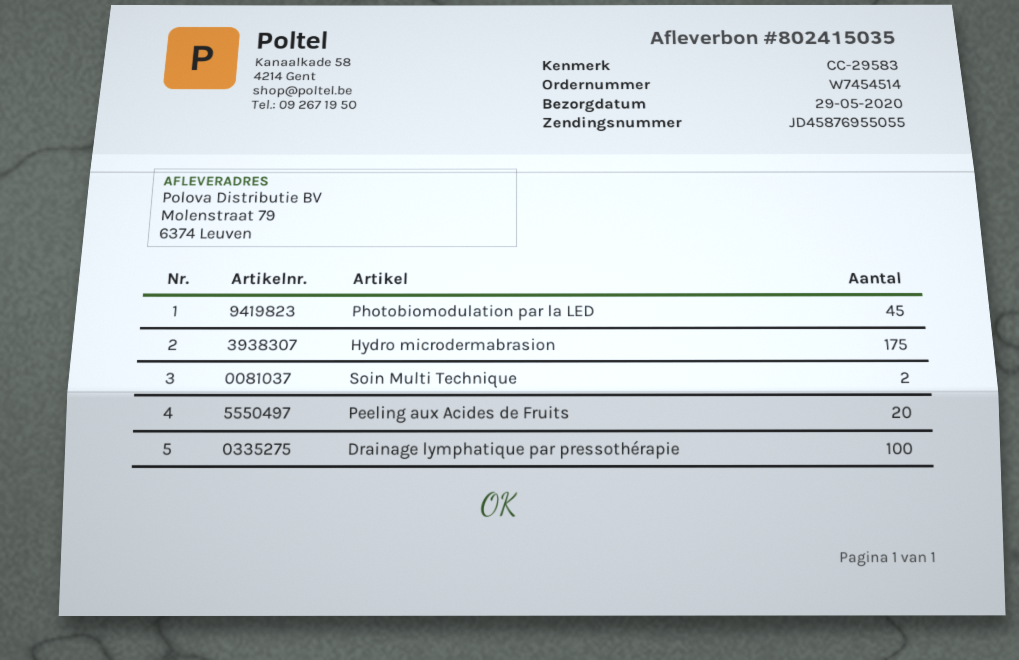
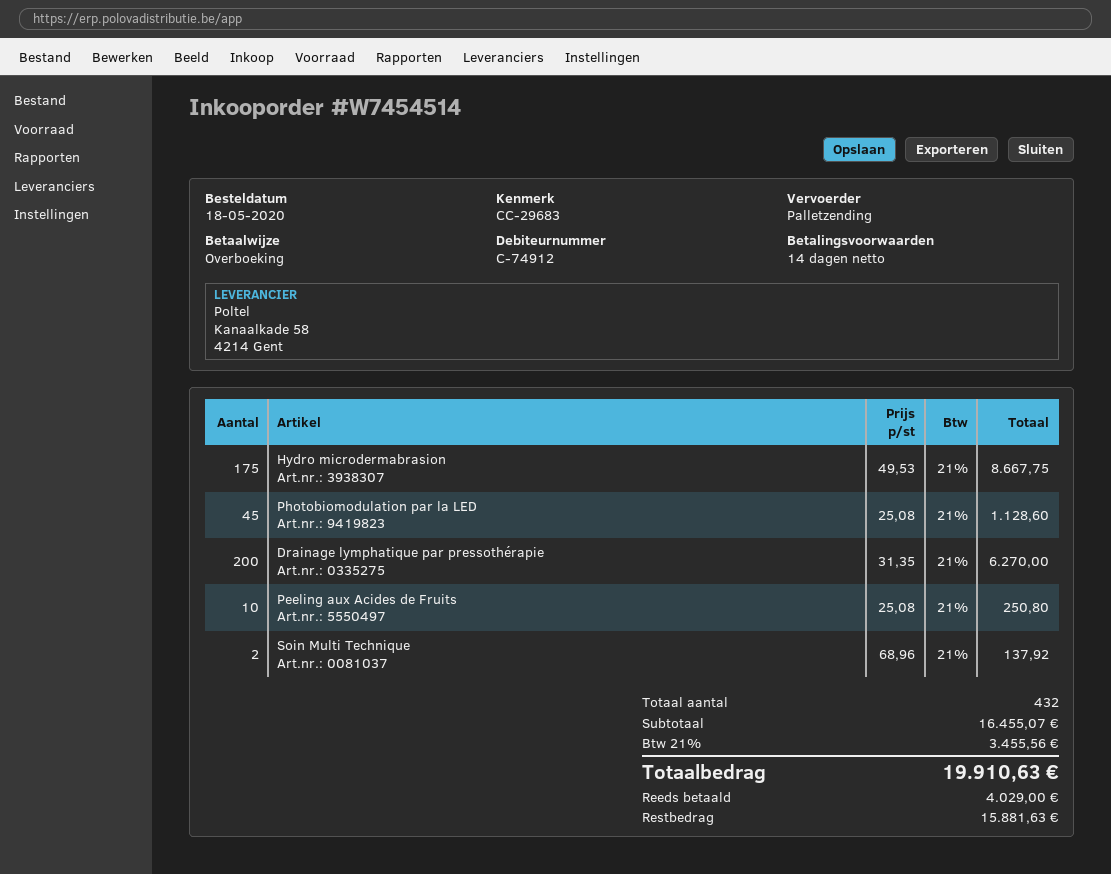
reference: CC-29583 -> CC-29683
Peeling aux Acides de Fruits: 20 -> 10
Drainage lymphatique par pressothérapie: 100 -> 200

